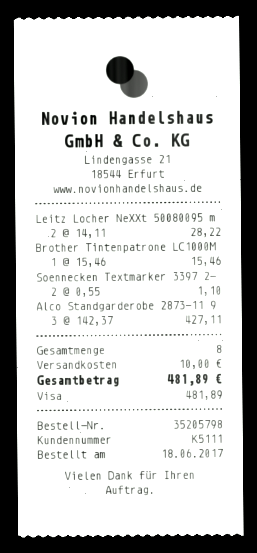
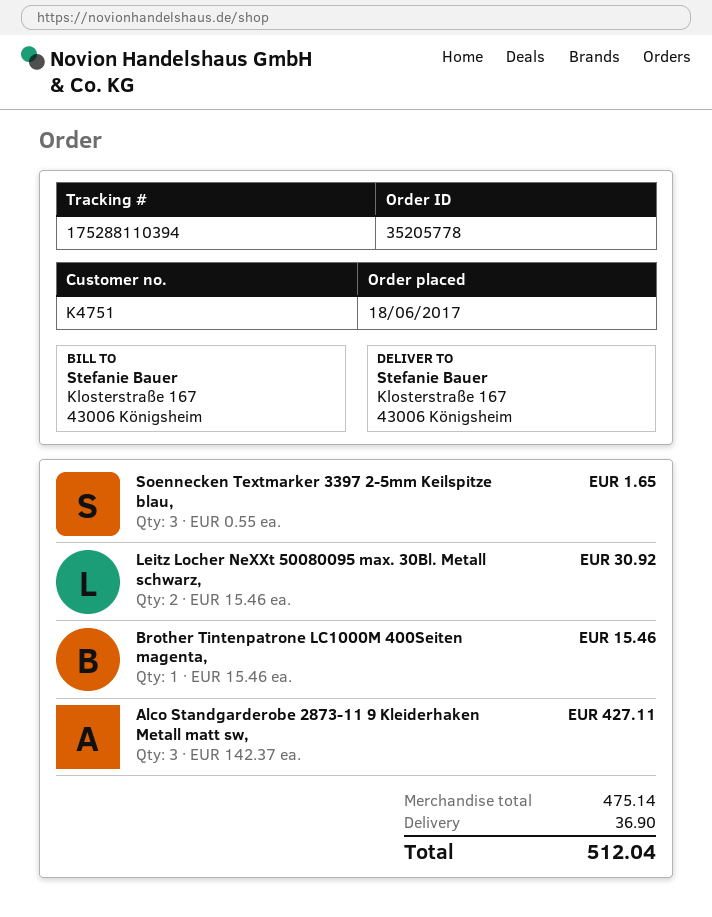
order number: 35205798 -> 35205778
customer number: K5111 -> K4751
Leitz Locher NeXXt 50080095 m: 2 x 14.11 = 28.22 -> 2 x 15.46 = 30.92
Soennecken Textmarker 3397 2-: 2 x 0.55 = 1.10 -> 3 x 0.55 = 1.65
shipping: 10.00 -> 36.90
total: 481.89 -> 512.04

